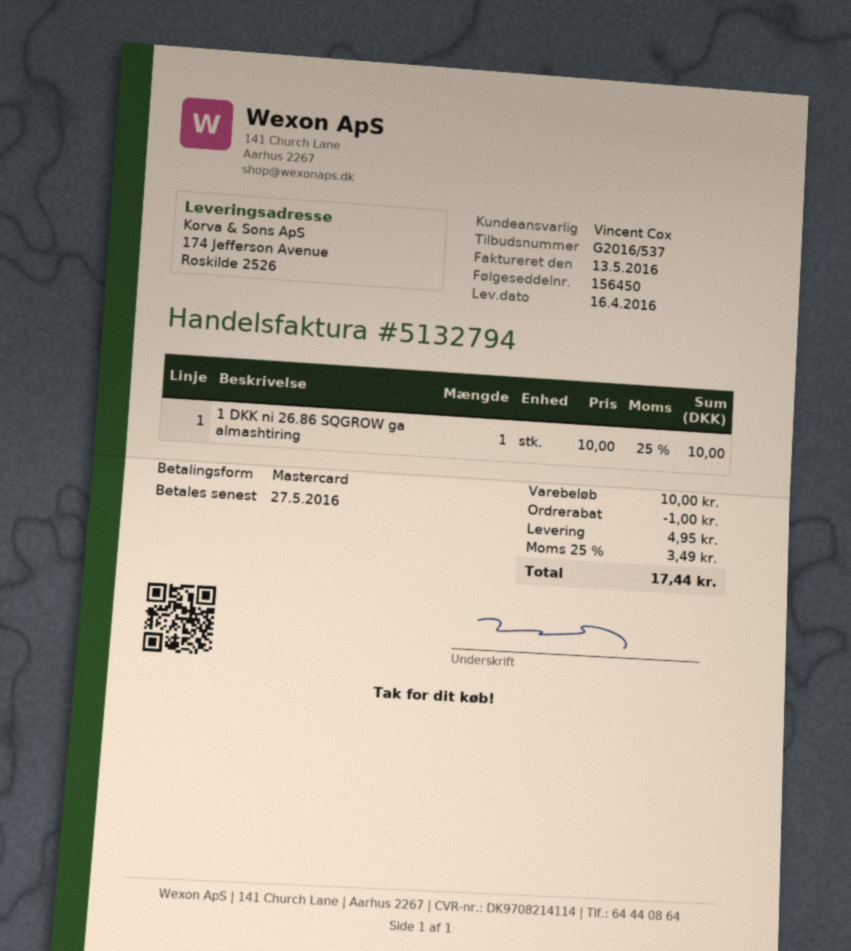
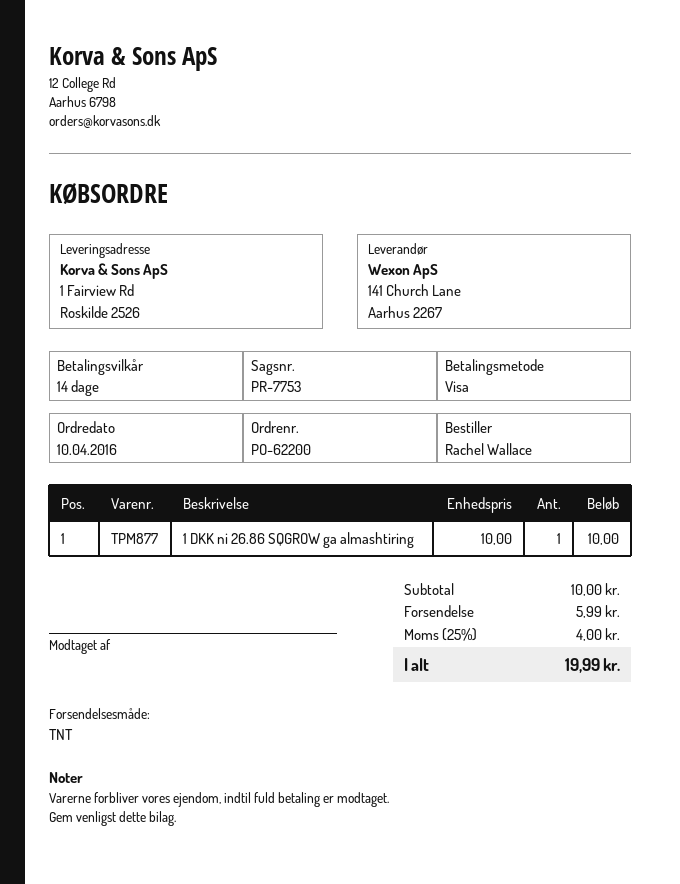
payment method: Mastercard -> Visa
ship to: 174 Jefferson Avenue, Roskilde 2526 -> 1 Fairview Rd, Roskilde 2526
discount: 1.00 -> none
shipping: 4.95 -> 5.99
tax: 25% = 3.49 -> 25% = 4.00
total: 17.44 -> 19.99

